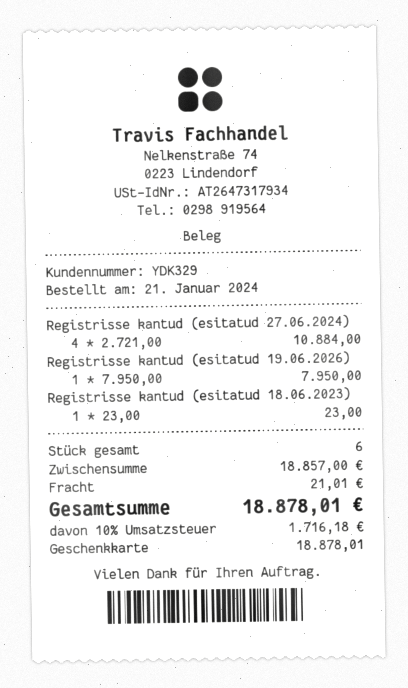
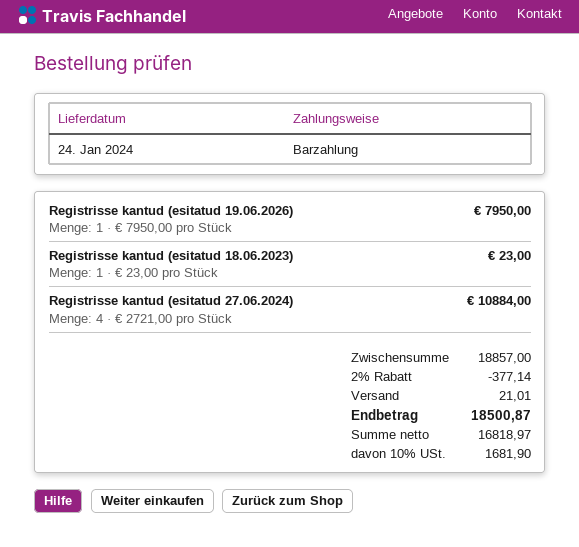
payment method: gift card -> cash
discount: none -> 2% = 377.14
tax: 10% = 1716.18 -> 10% = 1681.90
total: 18878.01 -> 18500.87

